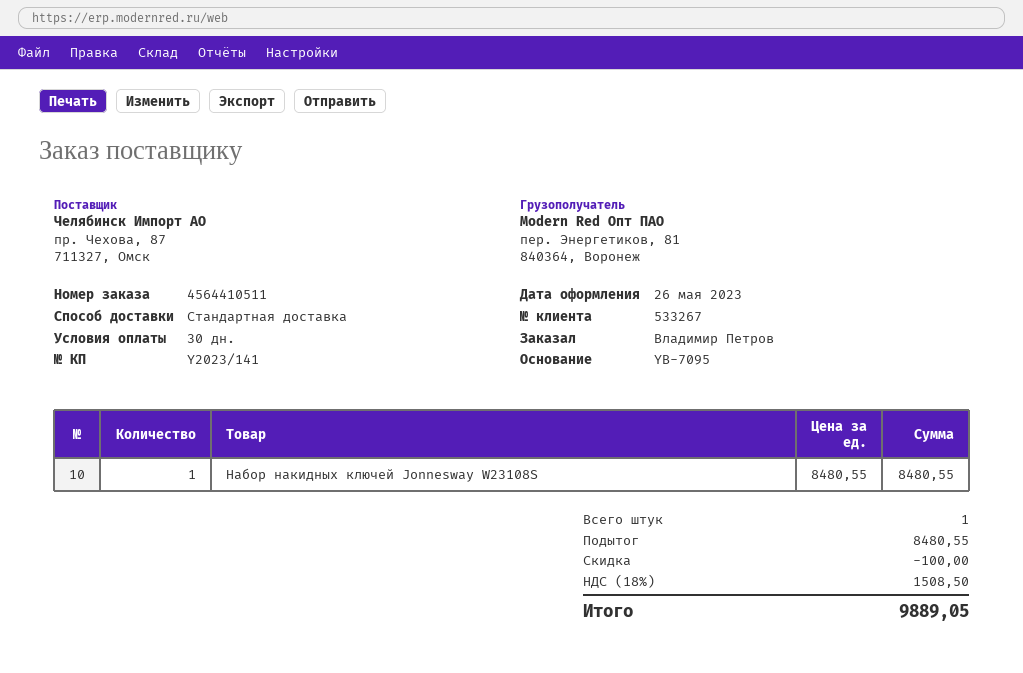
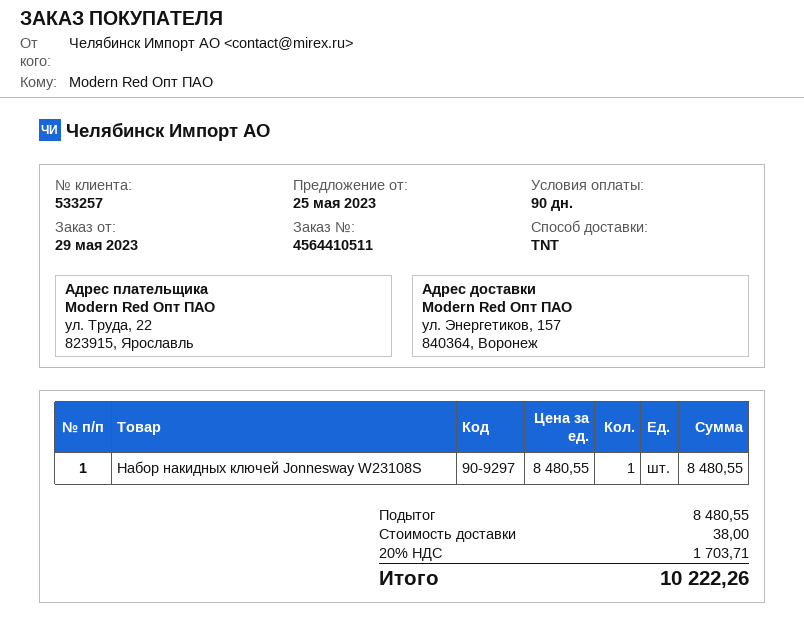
order date: 2023-05-26 -> 2023-05-29
payment terms: 30 days -> 90 days
customer number: 533267 -> 533257
shipping method: standard -> TNT
ship to: пер. Энергетиков, 81, 840364, Воронеж -> ул. Энергетиков, 157, 840364, Воронеж
discount: 100.00 -> none
shipping: none -> 38.00
tax: 18% = 1508.50 -> 20% = 1703.71
total: 9889.05 -> 10222.26

